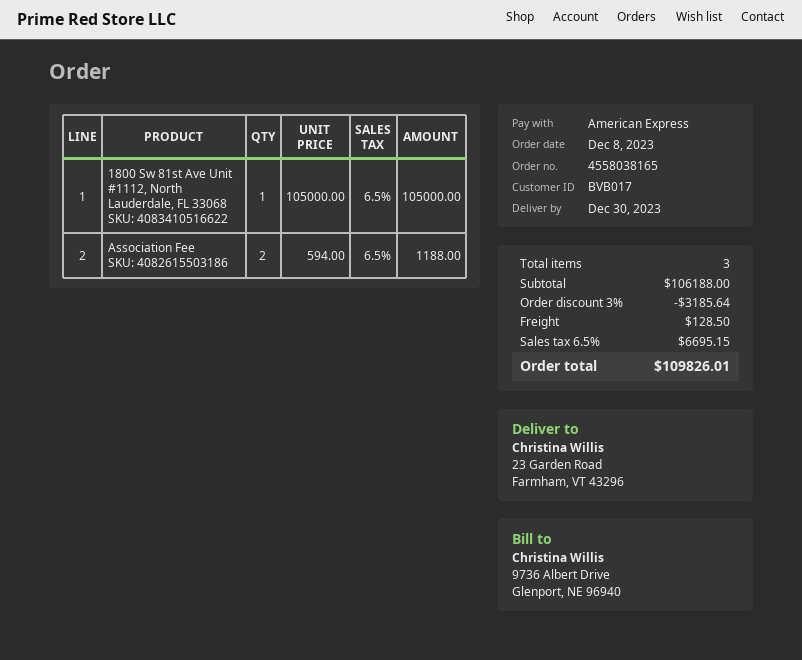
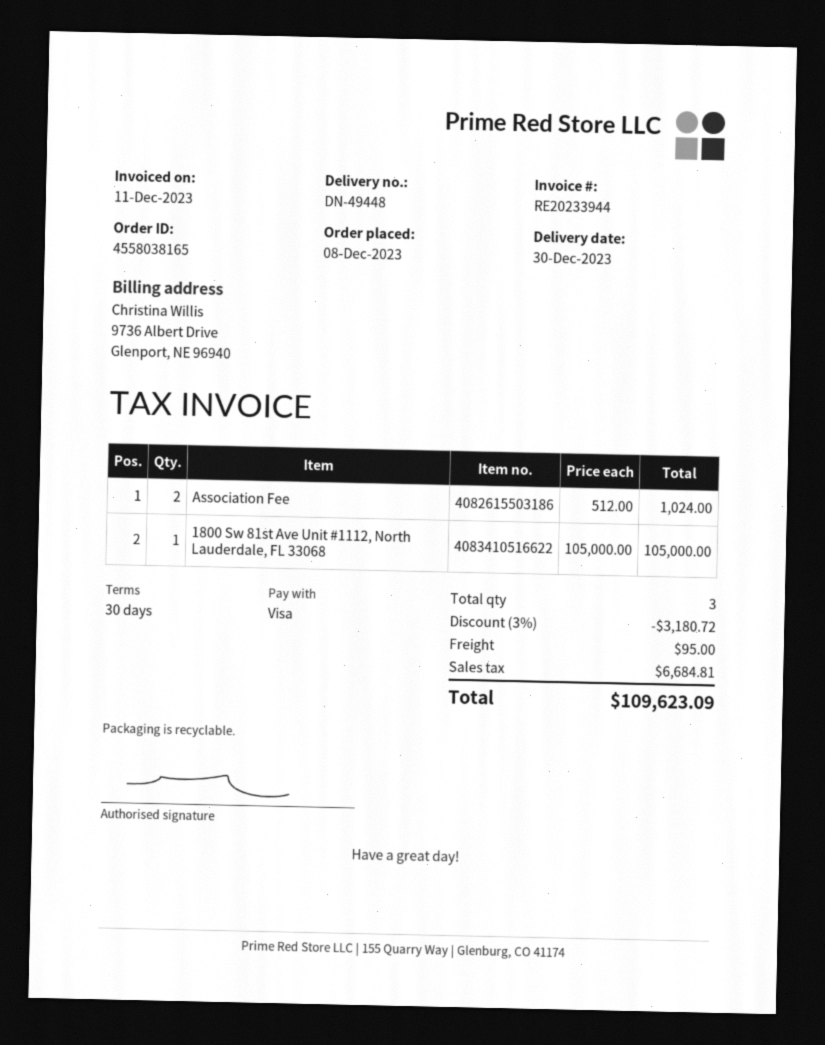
payment method: American Express -> Visa
Association Fee: 2 x 594.00 = 1188.00 -> 2 x 512.00 = 1024.00
discount: 3% = 3185.64 -> 3% = 3180.72
shipping: 128.50 -> 95.00
tax: 6695.15 -> 6684.81
total: 109826.01 -> 109623.09

